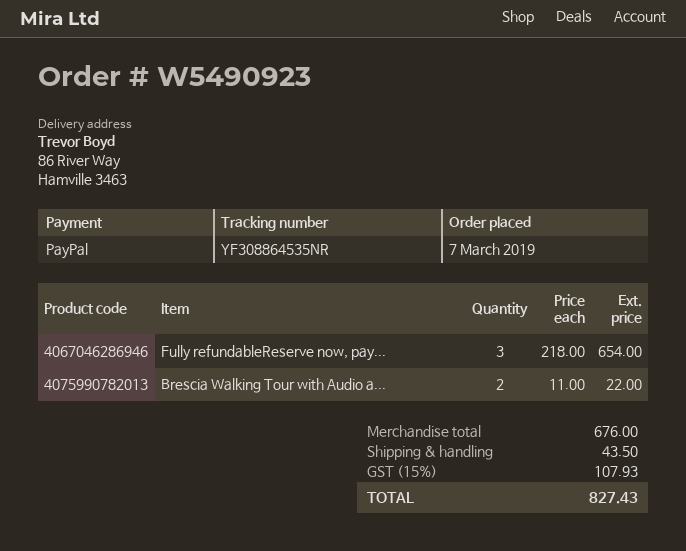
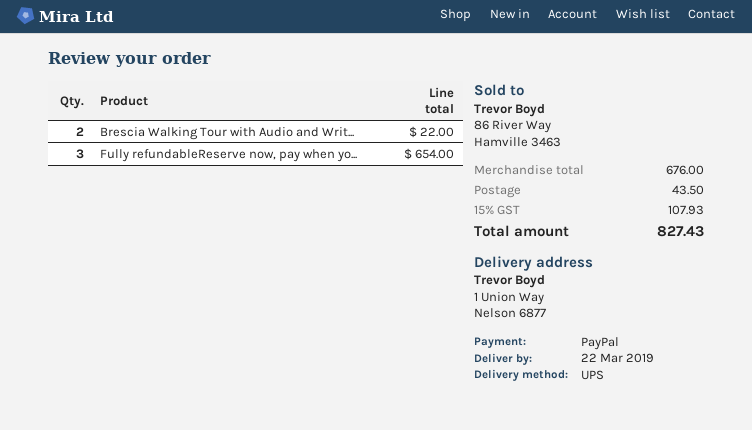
ship to: 86 River Way, Hamville 3463 -> 1 Union Way, Nelson 6877

